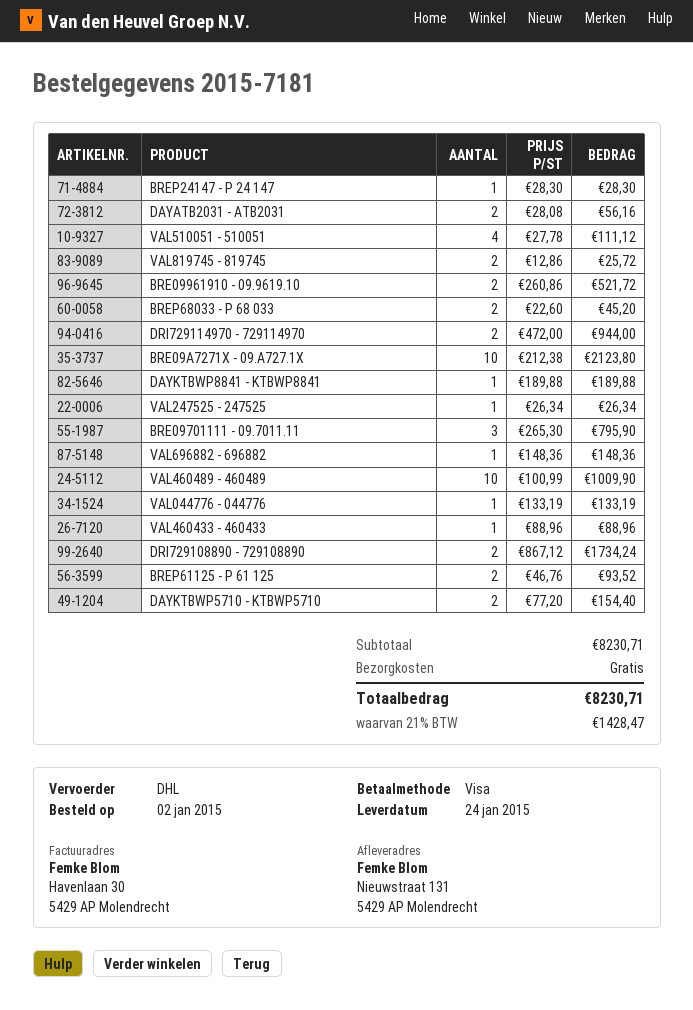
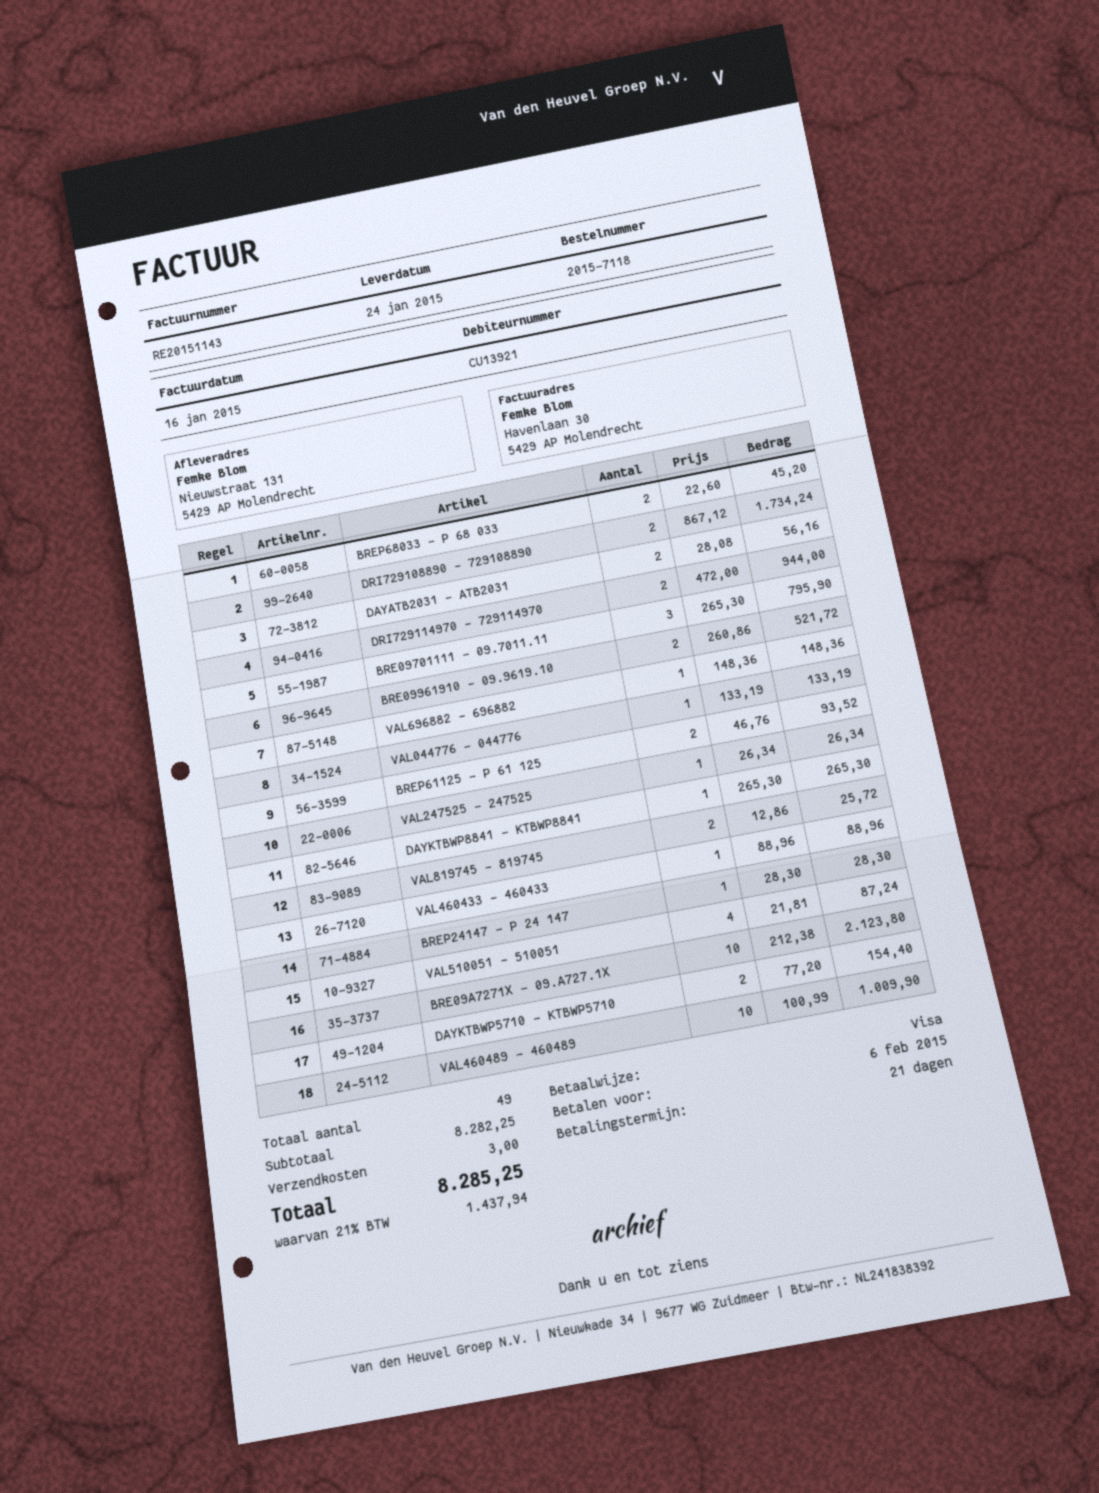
order number: 2015-7181 -> 2015-7118
VAL510051 - 510051: 4 x 27.78 = 111.12 -> 4 x 21.81 = 87.24
DAYKTBWP8841 - KTBWP8841: 1 x 189.88 = 189.88 -> 1 x 265.30 = 265.30
subtotal: 8230.71 -> 8282.25
shipping: 0.00 -> 3.00
tax: 21% = 1428.47 -> 21% = 1437.94
total: 8230.71 -> 8285.25

